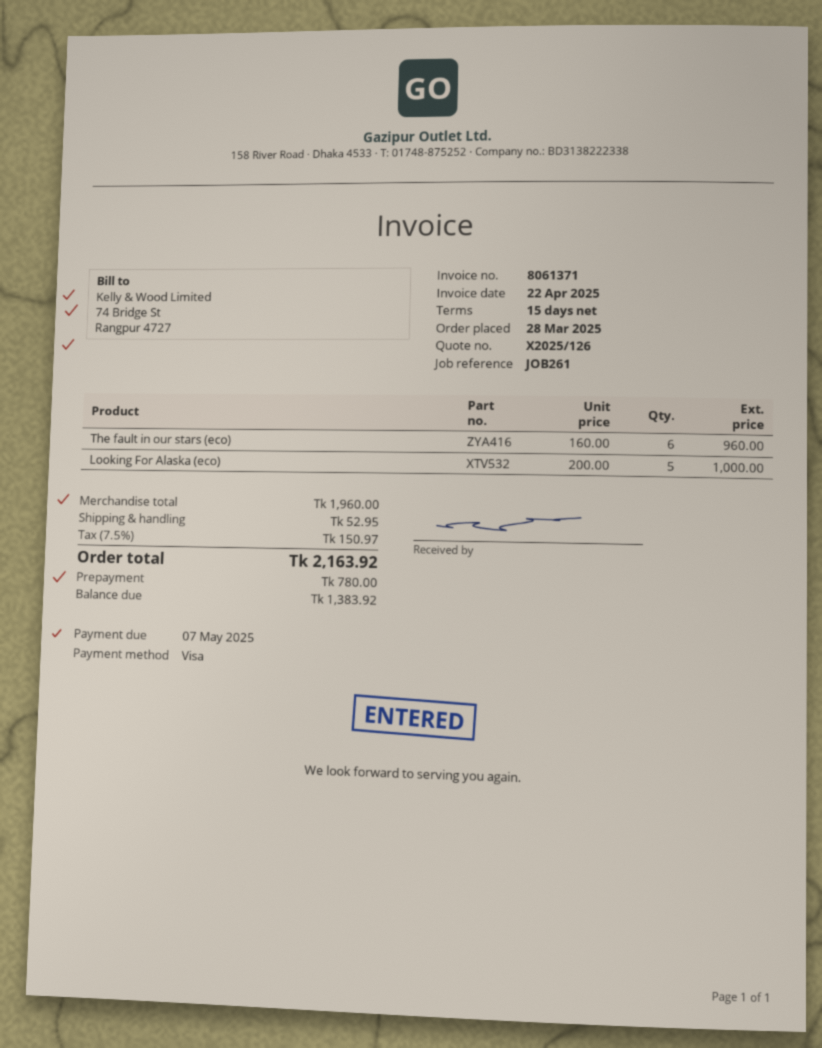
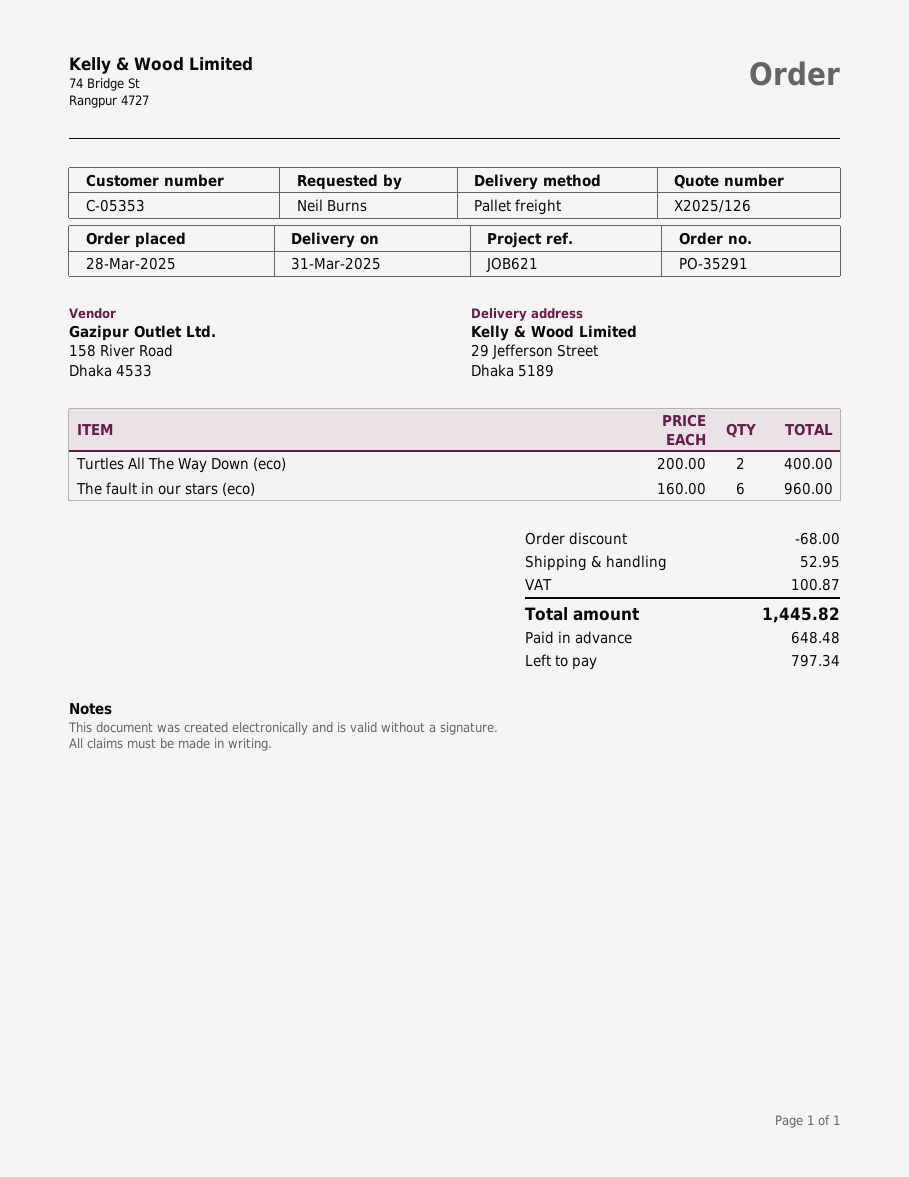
reference: JOB261 -> JOB621
Looking For Alaska (eco): 5 x 200.00 = 1000.00 -> none
Turtles All The Way Down (eco): none -> 2 x 200.00 = 400.00
discount: none -> 68.00
tax: 150.97 -> 100.87
total: 2163.92 -> 1445.82
deposit: 780.00 -> 648.48
balance: 1383.92 -> 797.34

